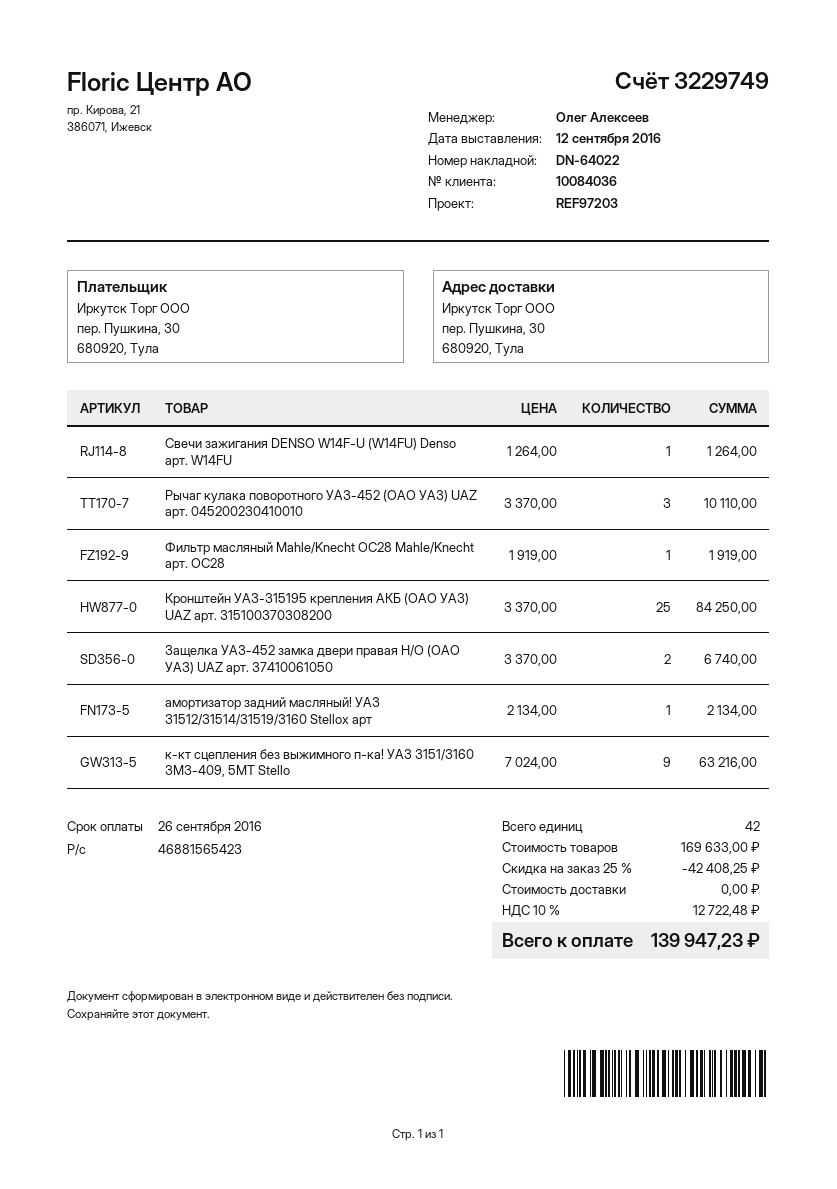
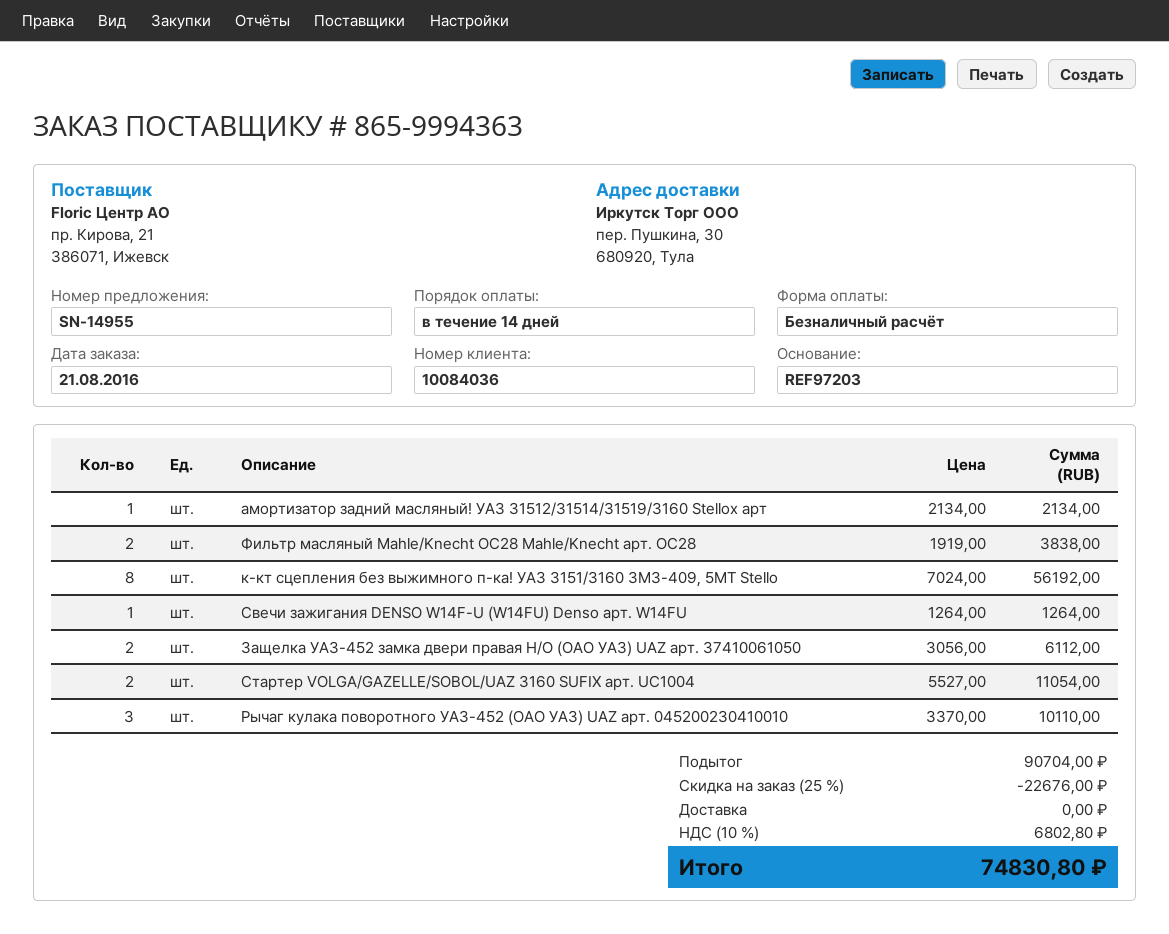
Фильтр масляный Mahle/Knecht OC28 Mahle/Knecht арт. OC28: 1 x 1919.00 = 1919.00 -> 2 x 1919.00 = 3838.00
Кронштейн УАЗ-315195 крепления АКБ (ОАО УАЗ) UAZ арт. 315100370308200: 25 x 3370.00 = 84250.00 -> none
Защелка УАЗ-452 замка двери правая Н/О (ОАО УАЗ) UAZ арт. 37410061050: 2 x 3370.00 = 6740.00 -> 2 x 3056.00 = 6112.00
к-кт сцепления без выжимного п-ка! УАЗ 3151/3160 ЗМЗ-409, 5MT Stello: 9 x 7024.00 = 63216.00 -> 8 x 7024.00 = 56192.00
Стартер VOLGA/GAZELLE/SOBOL/UAZ 3160 SUFIX арт. UC1004: none -> 2 x 5527.00 = 11054.00
subtotal: 169633.00 -> 90704.00
discount: 25% = 42408.25 -> 25% = 22676.00
tax: 10% = 12722.48 -> 10% = 6802.80
total: 139947.23 -> 74830.80

